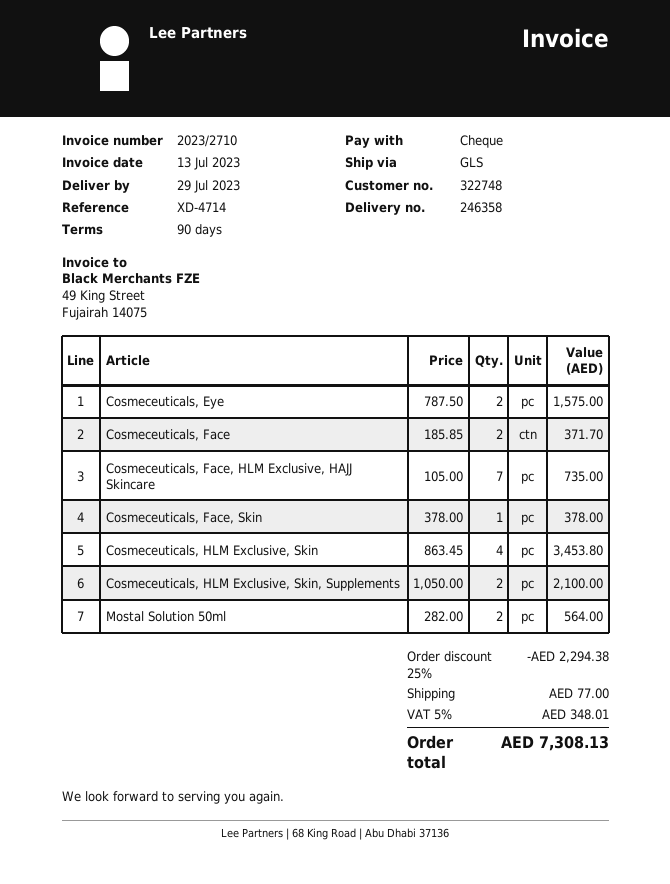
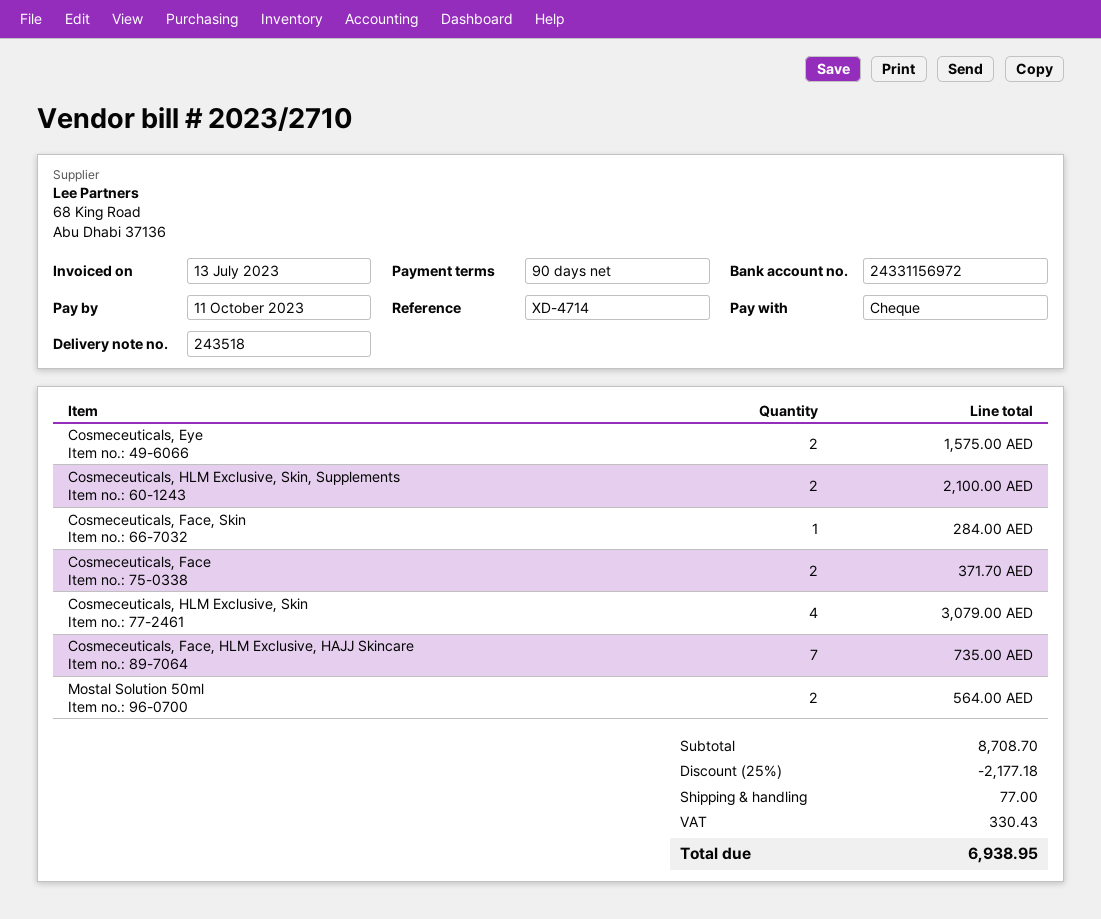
delivery note number: 246358 -> 243518
Cosmeceuticals, Face, Skin: 1 for 378.00 -> 1 for 284.00
Cosmeceuticals, HLM Exclusive, Skin: 4 for 3453.80 -> 4 for 3079.00
discount: 25% = 2294.38 -> 25% = 2177.18
tax: 348.01 -> 330.43
total: 7308.13 -> 6938.95

